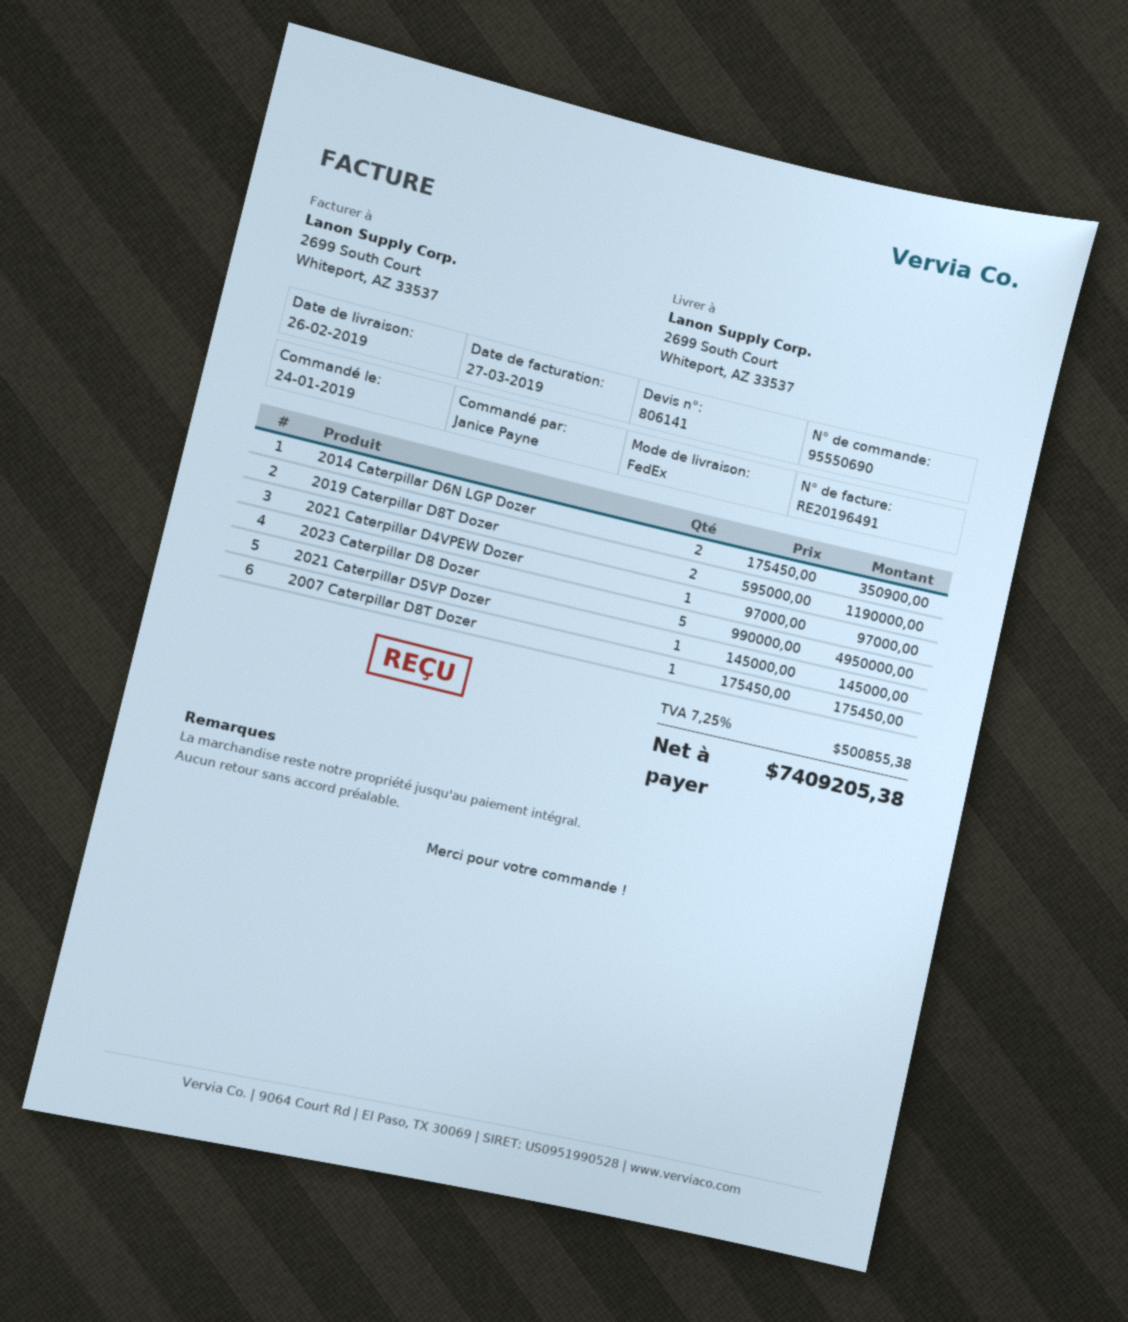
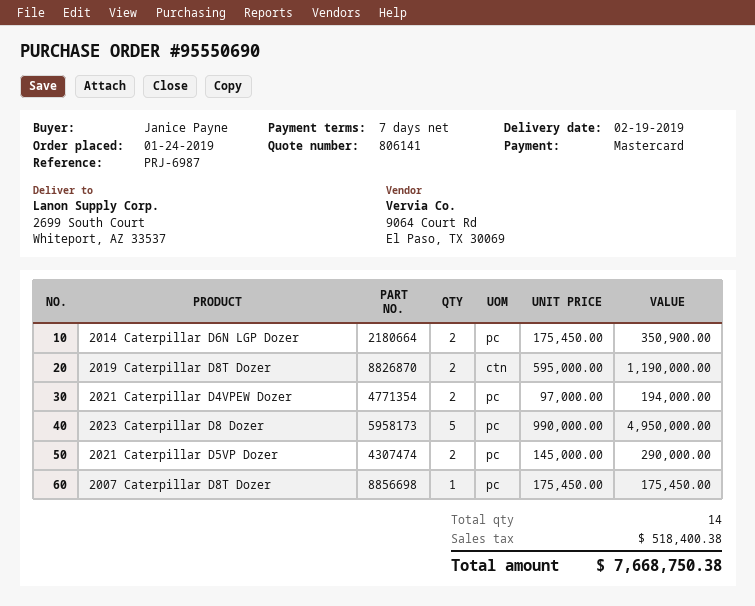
delivery date: 2019-02-26 -> 2019-02-19
2021 Caterpillar D4VPEW Dozer: 1 x 97000.00 = 97000.00 -> 2 x 97000.00 = 194000.00
2021 Caterpillar D5VP Dozer: 1 x 145000.00 = 145000.00 -> 2 x 145000.00 = 290000.00
tax: 500855.38 -> 518400.38
total: 7409205.38 -> 7668750.38

